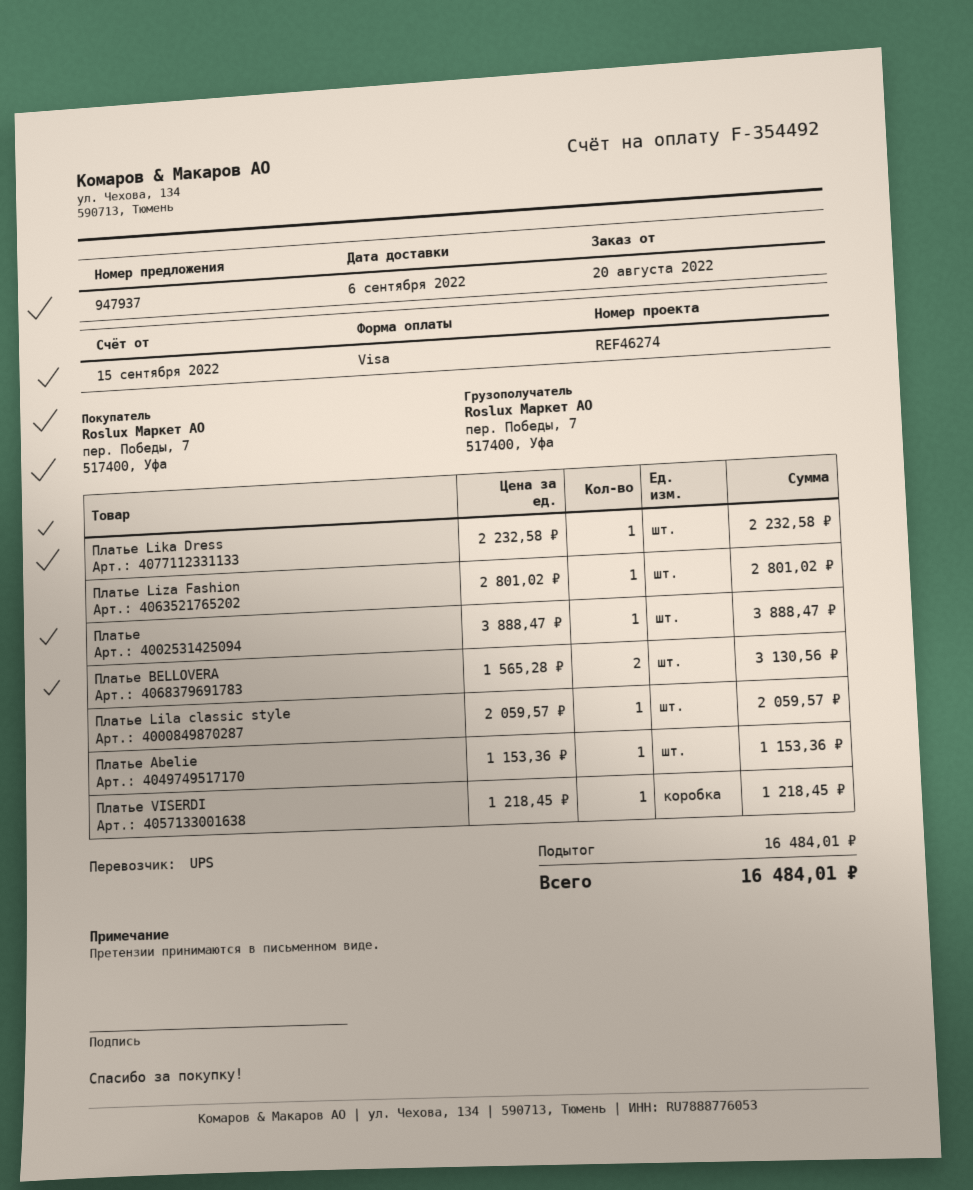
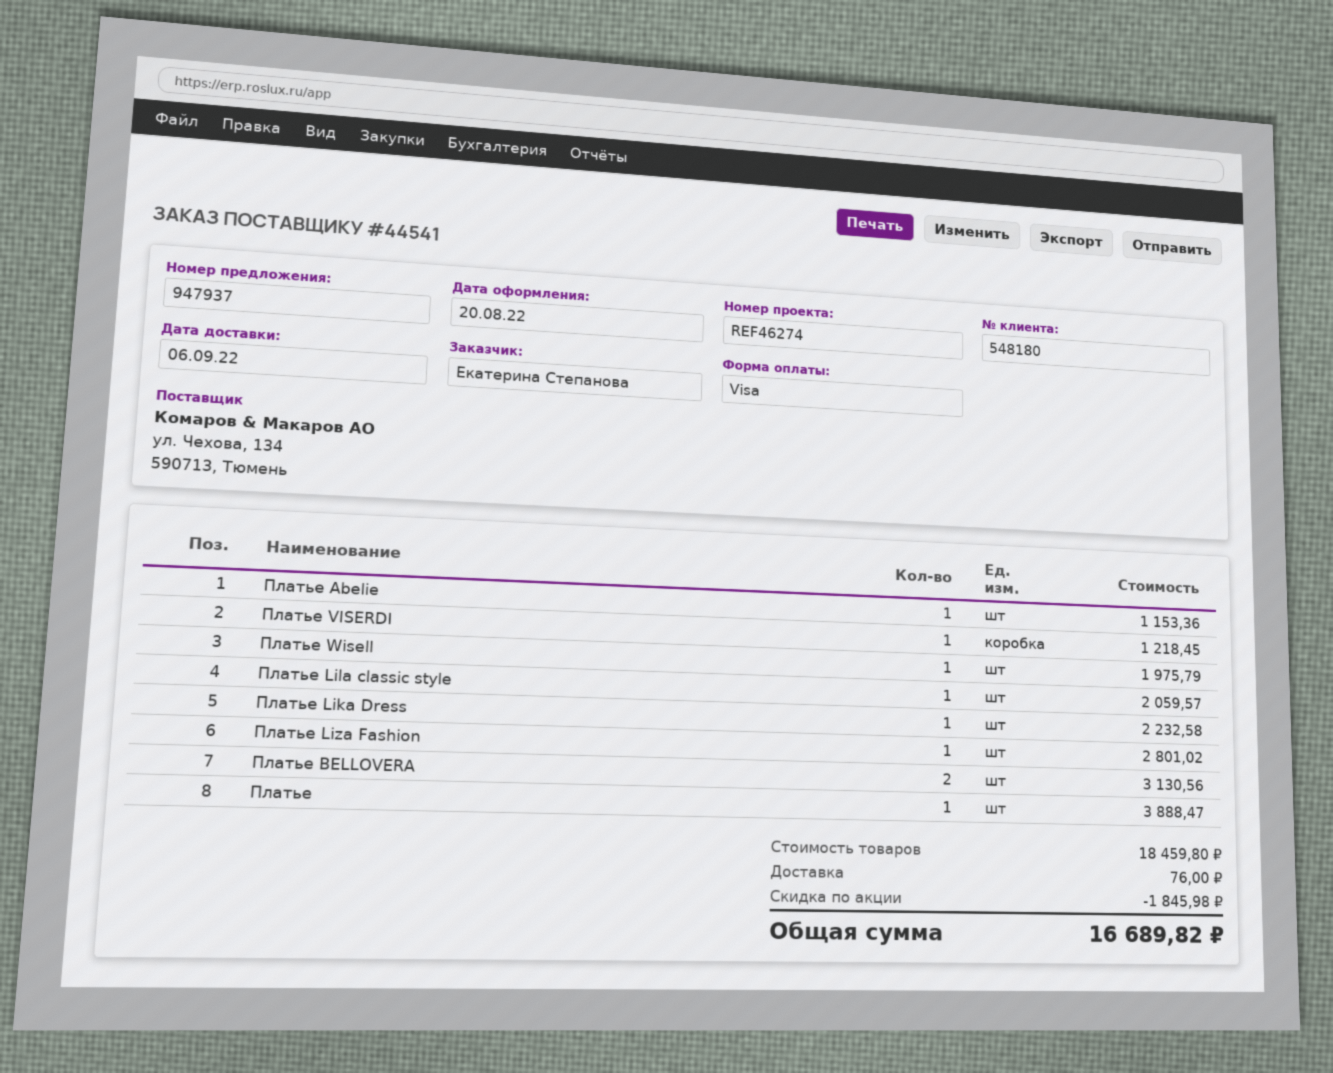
Платье Wisell: none -> 1 for 1975.79
subtotal: 16484.01 -> 18459.80
discount: none -> 1845.98
shipping: none -> 76.00
total: 16484.01 -> 16689.82

